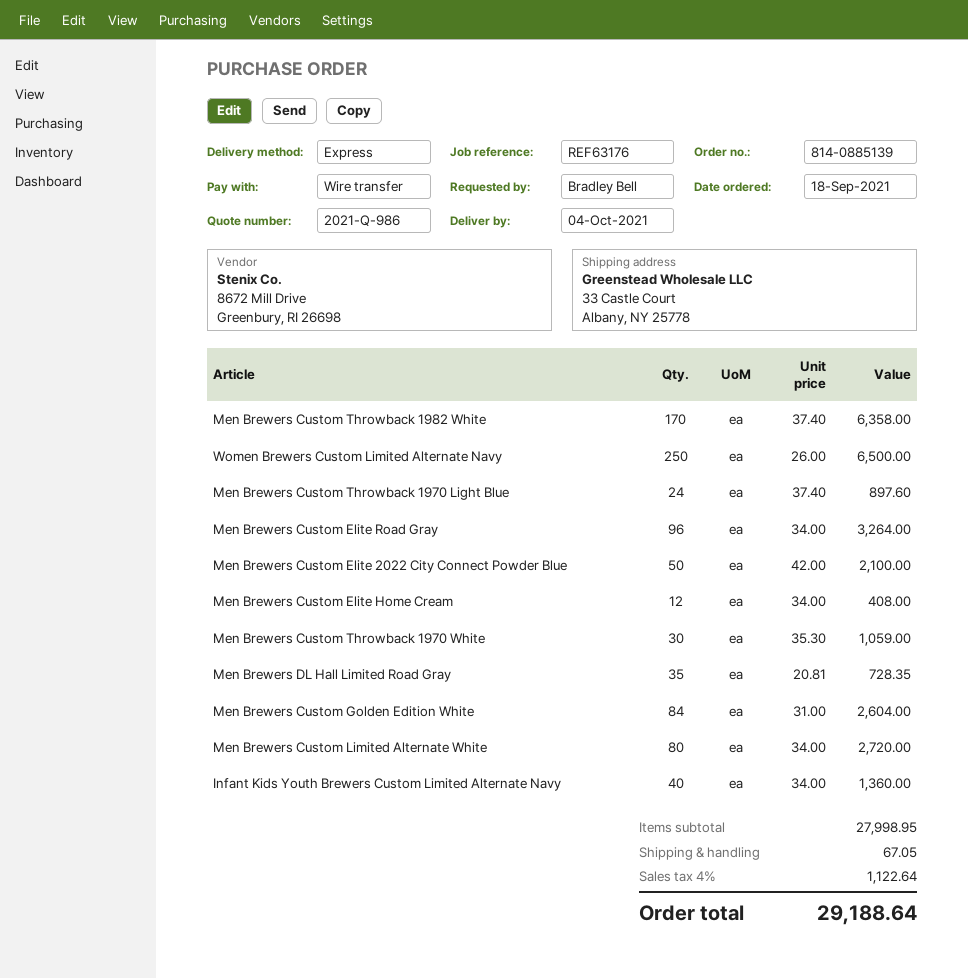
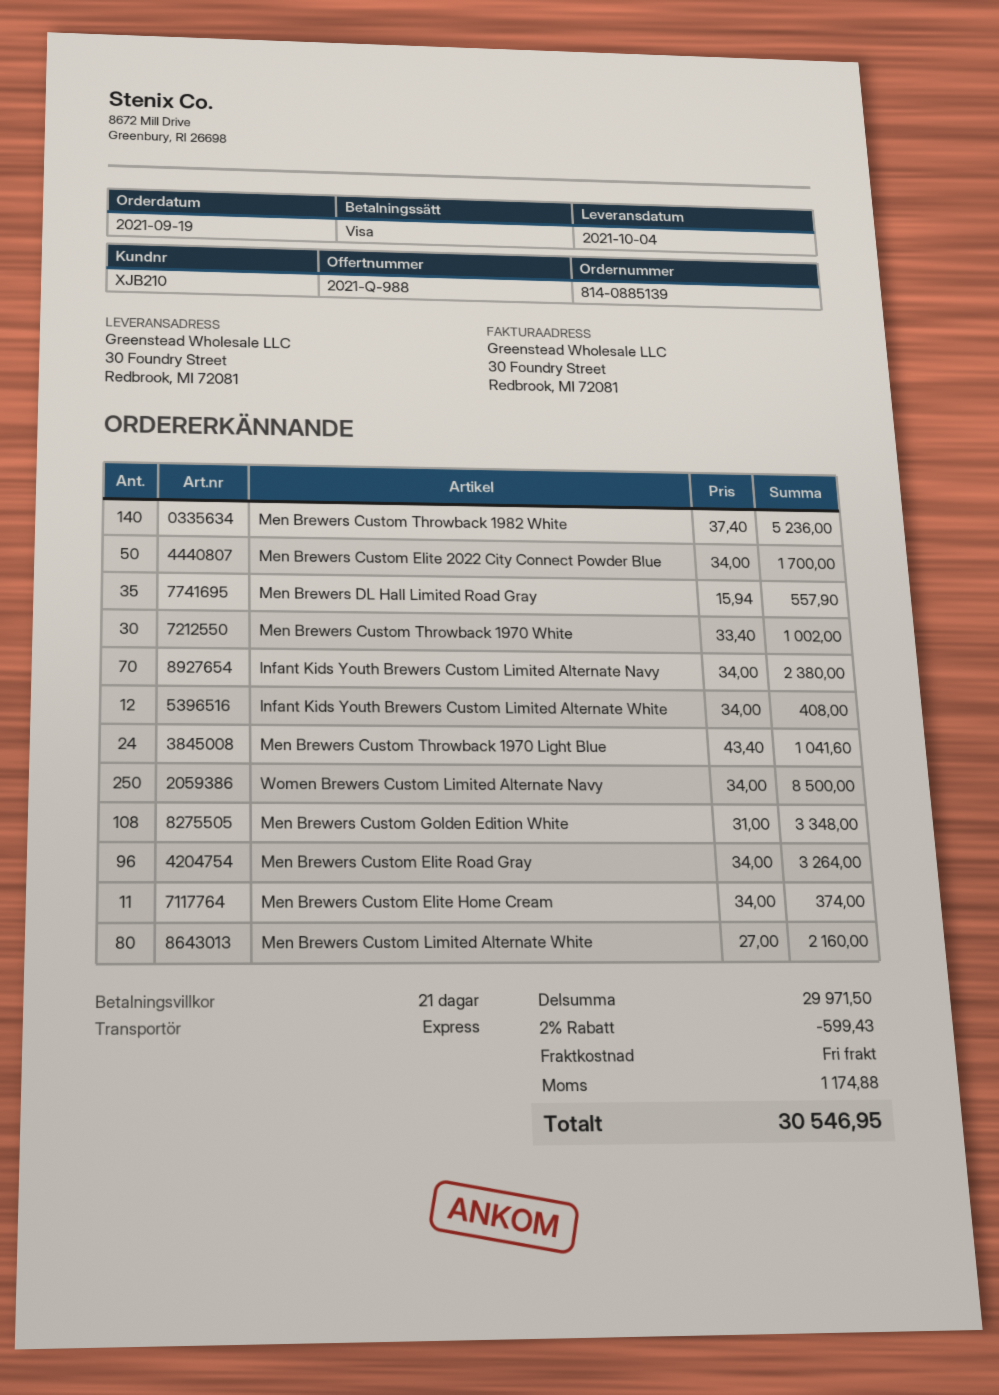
quote number: 2021-Q-986 -> 2021-Q-988
order date: 2021-09-18 -> 2021-09-19
payment method: bank transfer -> Visa
ship to: 33 Castle Court, Albany, NY 25778 -> 30 Foundry Street, Redbrook, MI 72081
Men Brewers Custom Throwback 1982 White: 170 x 37.40 = 6358.00 -> 140 x 37.40 = 5236.00
Women Brewers Custom Limited Alternate Navy: 250 x 26.00 = 6500.00 -> 250 x 34.00 = 8500.00
Men Brewers Custom Throwback 1970 Light Blue: 24 x 37.40 = 897.60 -> 24 x 43.40 = 1041.60
Men Brewers Custom Elite 2022 City Connect Powder Blue: 50 x 42.00 = 2100.00 -> 50 x 34.00 = 1700.00
Men Brewers Custom Elite Home Cream: 12 x 34.00 = 408.00 -> 11 x 34.00 = 374.00
Men Brewers Custom Throwback 1970 White: 30 x 35.30 = 1059.00 -> 30 x 33.40 = 1002.00
Men Brewers DL Hall Limited Road Gray: 35 x 20.81 = 728.35 -> 35 x 15.94 = 557.90
Men Brewers Custom Golden Edition White: 84 x 31.00 = 2604.00 -> 108 x 31.00 = 3348.00
Men Brewers Custom Limited Alternate White: 80 x 34.00 = 2720.00 -> 80 x 27.00 = 2160.00
Infant Kids Youth Brewers Custom Limited Alternate Navy: 40 x 34.00 = 1360.00 -> 70 x 34.00 = 2380.00
Infant Kids Youth Brewers Custom Limited Alternate White: none -> 12 x 34.00 = 408.00
subtotal: 27998.95 -> 29971.50
discount: none -> 2% = 599.43
shipping: 67.05 -> 0.00
tax: 1122.64 -> 1174.88
total: 29188.64 -> 30546.95

